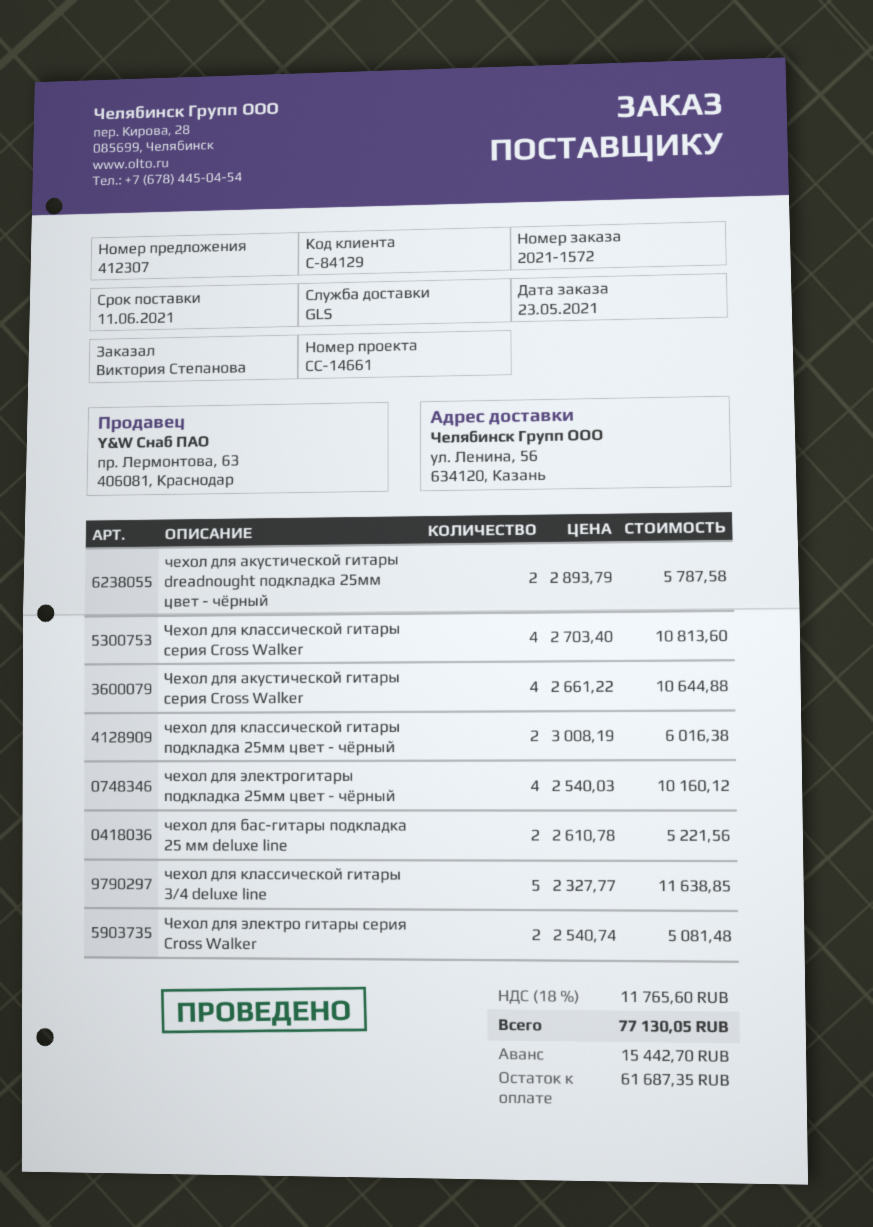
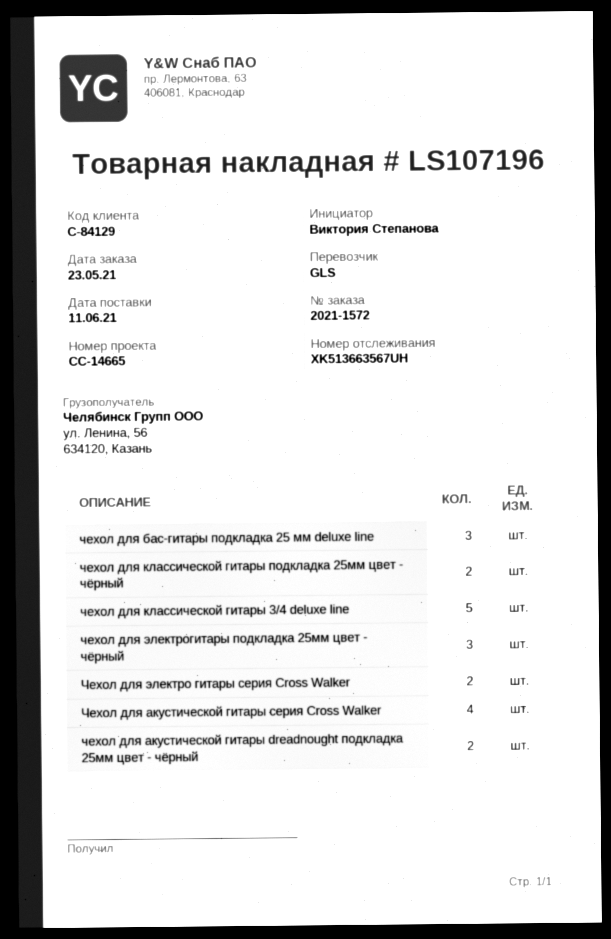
reference: CC-14661 -> CC-14665
Чехол для классической гитары серия Cross Walker: 4 -> none
чехол для электрогитары подкладка 25мм цвет - чёрный: 4 -> 3
чехол для бас-гитары подкладка 25 мм deluxe line: 2 -> 3

